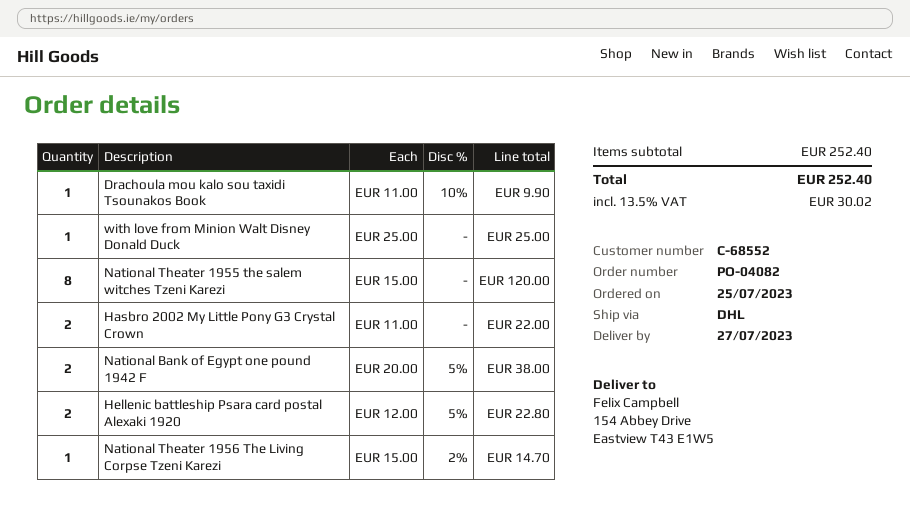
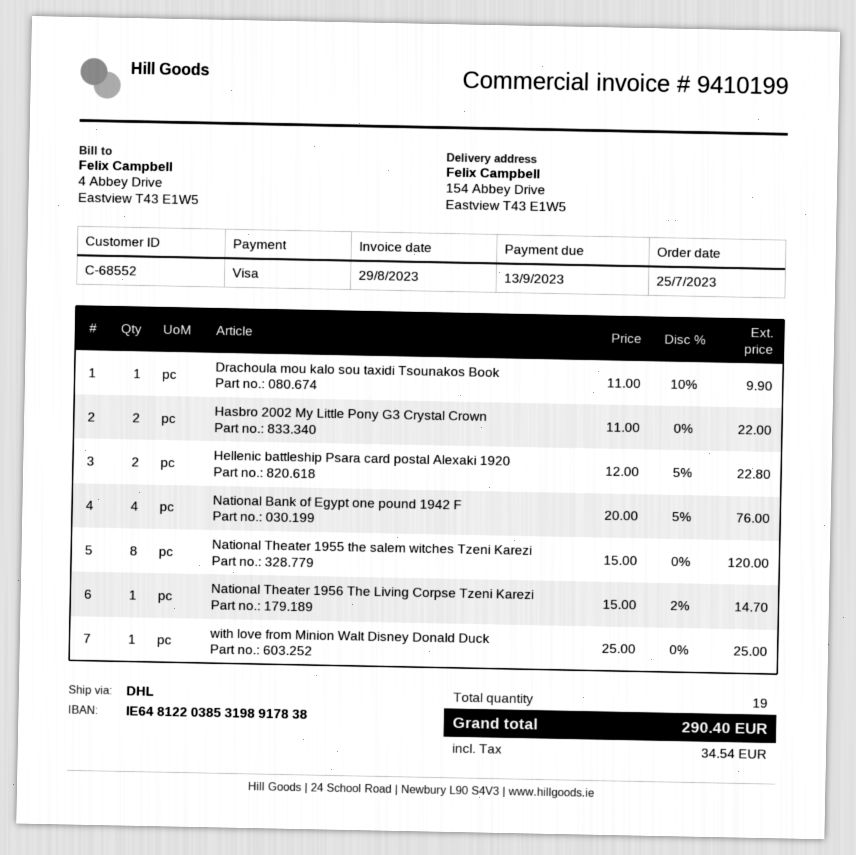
National Bank of Egypt one pound 1942 F: 2 x 20.00 - 5% = 38.00 -> 4 x 20.00 - 5% = 76.00
tax: 30.02 -> 34.54
total: 252.40 -> 290.40

